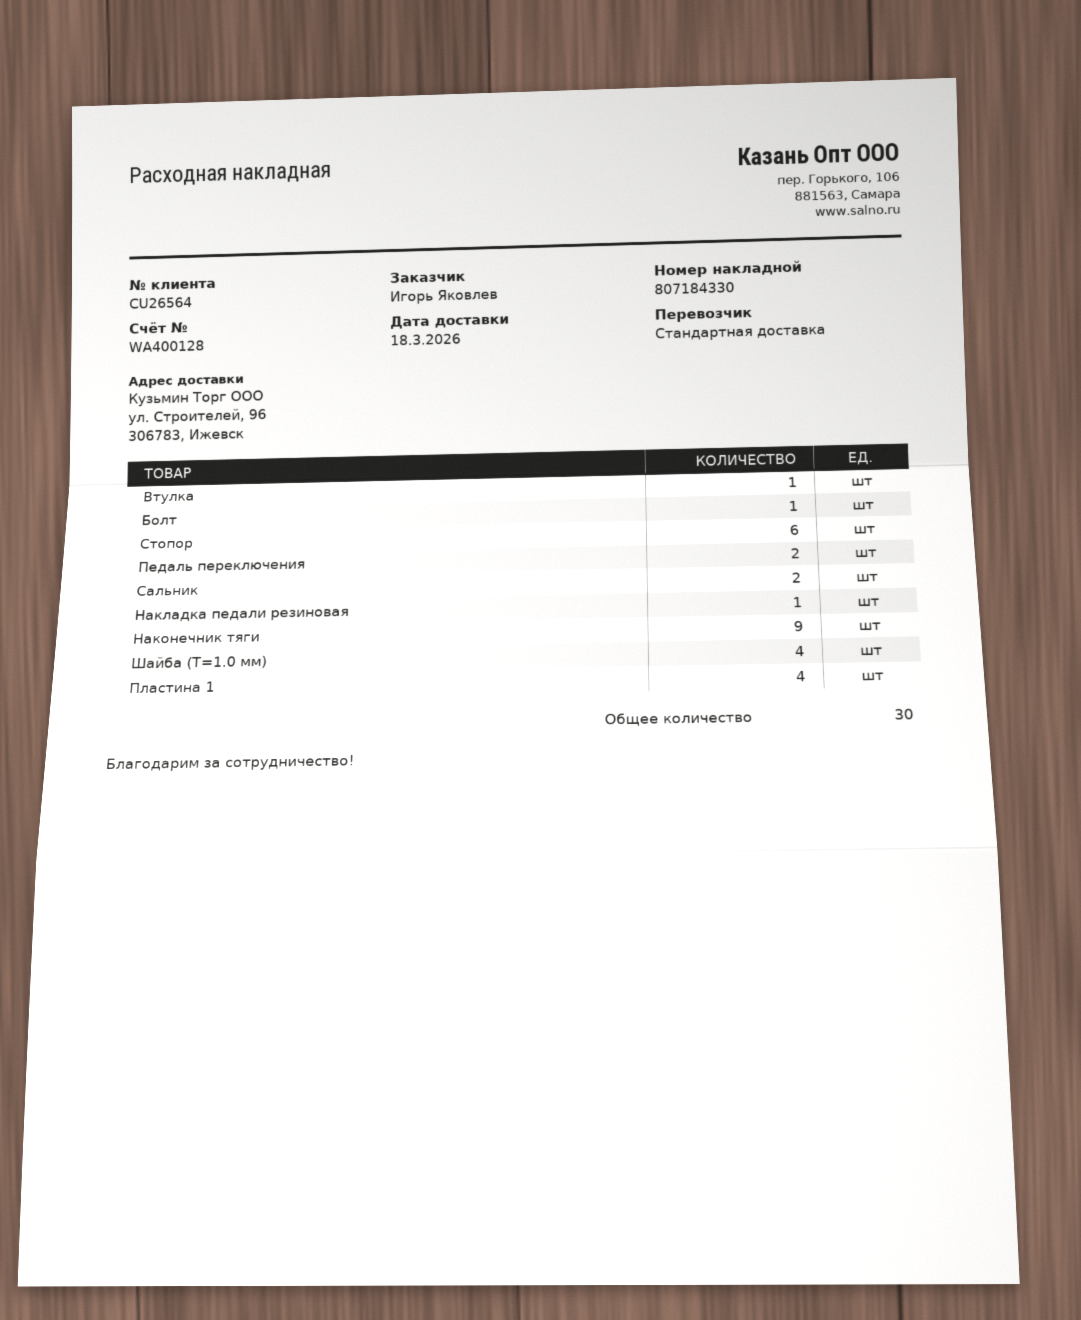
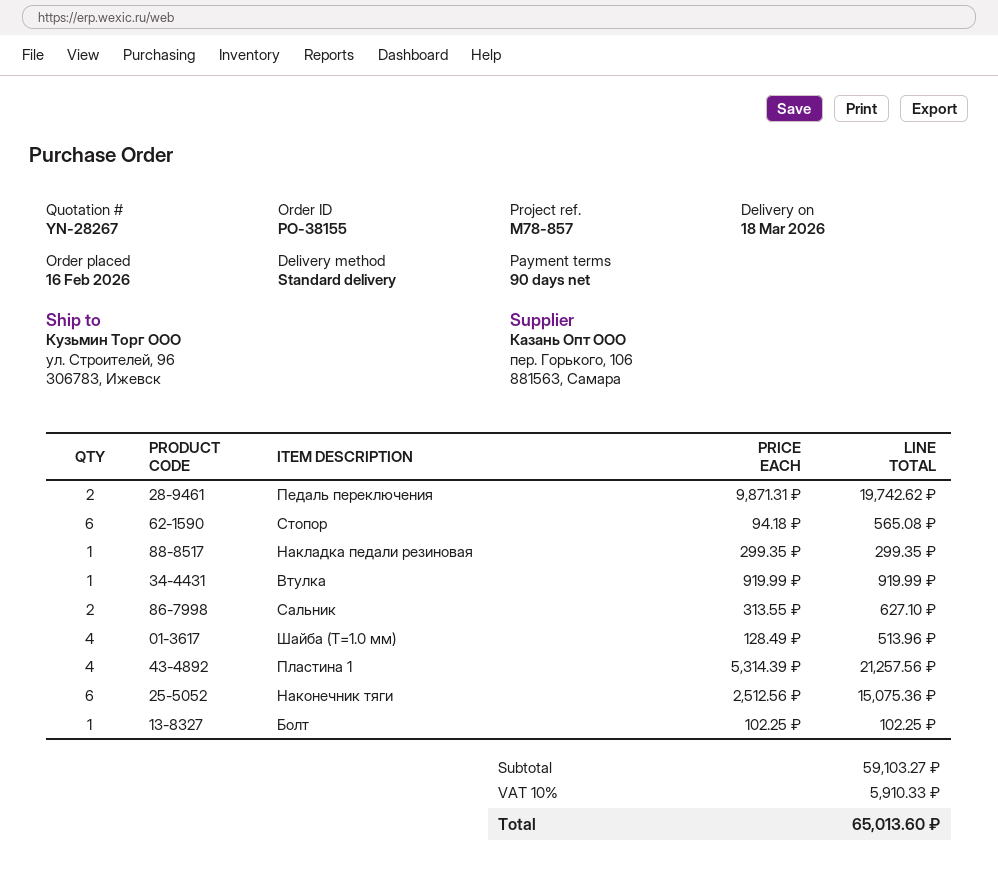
Наконечник тяги: 9 -> 6

